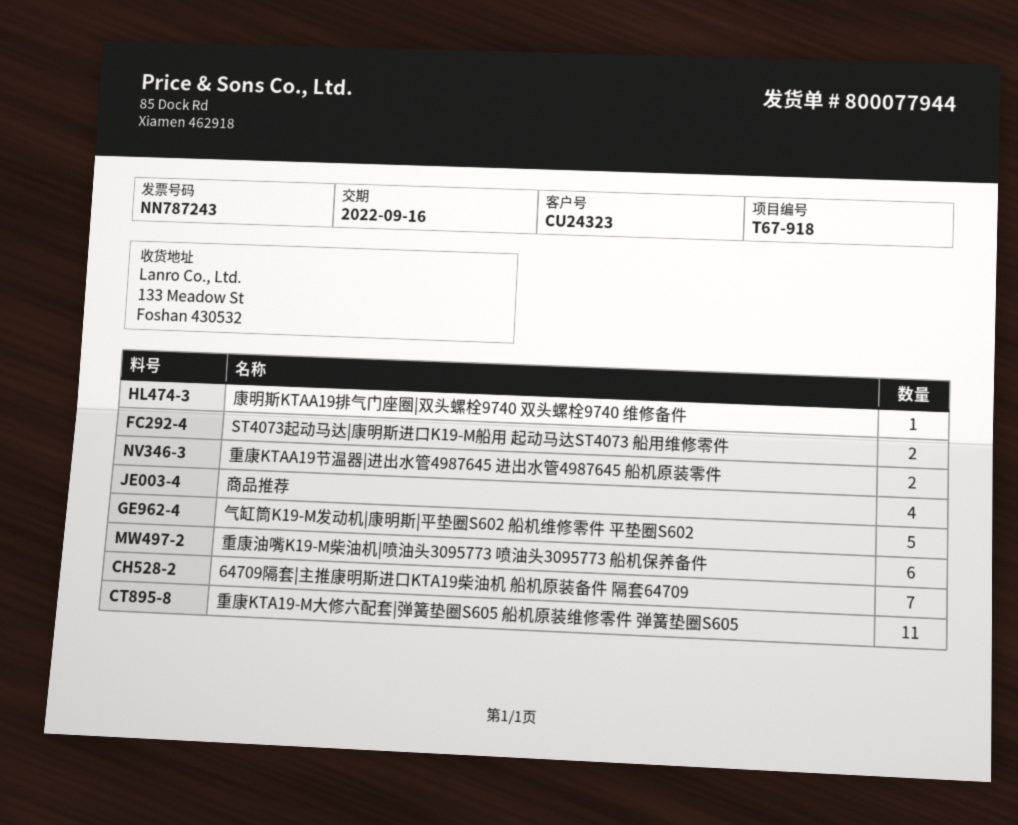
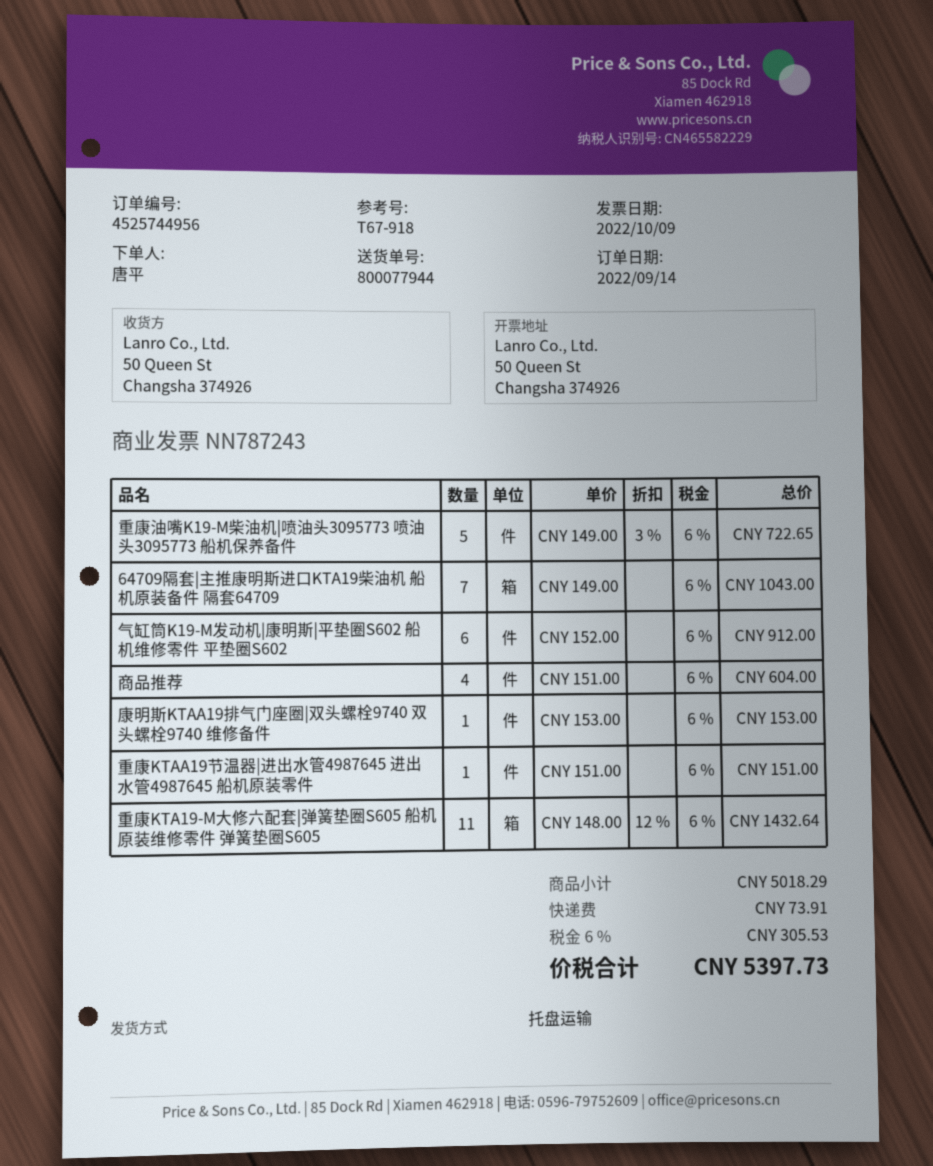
ship to: 133 Meadow St, Foshan 430532 -> 50 Queen St, Changsha 374926
ST4073起动马达|康明斯进口K19-M船用 起动马达ST4073 船用维修零件: 2 -> none
重康KTAA19节温器|进出水管4987645 进出水管4987645 船机原装零件: 2 -> 1
气缸筒K19-M发动机|康明斯|平垫圈S602 船机维修零件 平垫圈S602: 5 -> 6
重康油嘴K19-M柴油机|喷油头3095773 喷油头3095773 船机保养备件: 6 -> 5

